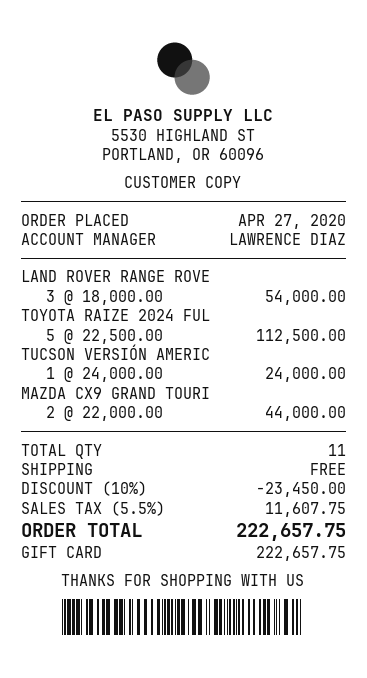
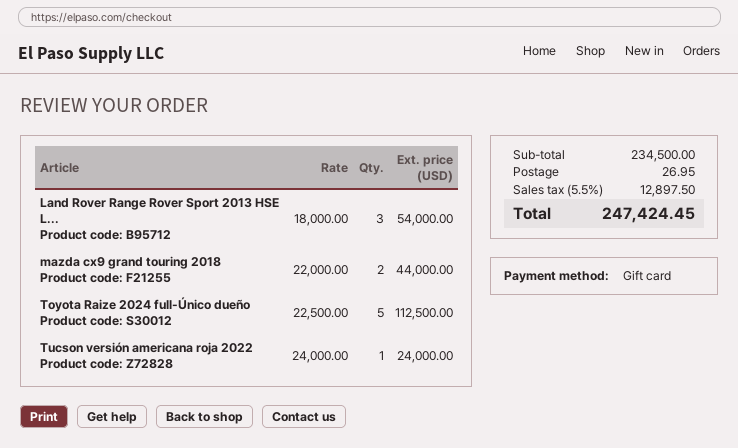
discount: 10% = 23450.00 -> none
shipping: 0.00 -> 26.95
tax: 5.5% = 11607.75 -> 5.5% = 12897.50
total: 222657.75 -> 247424.45

